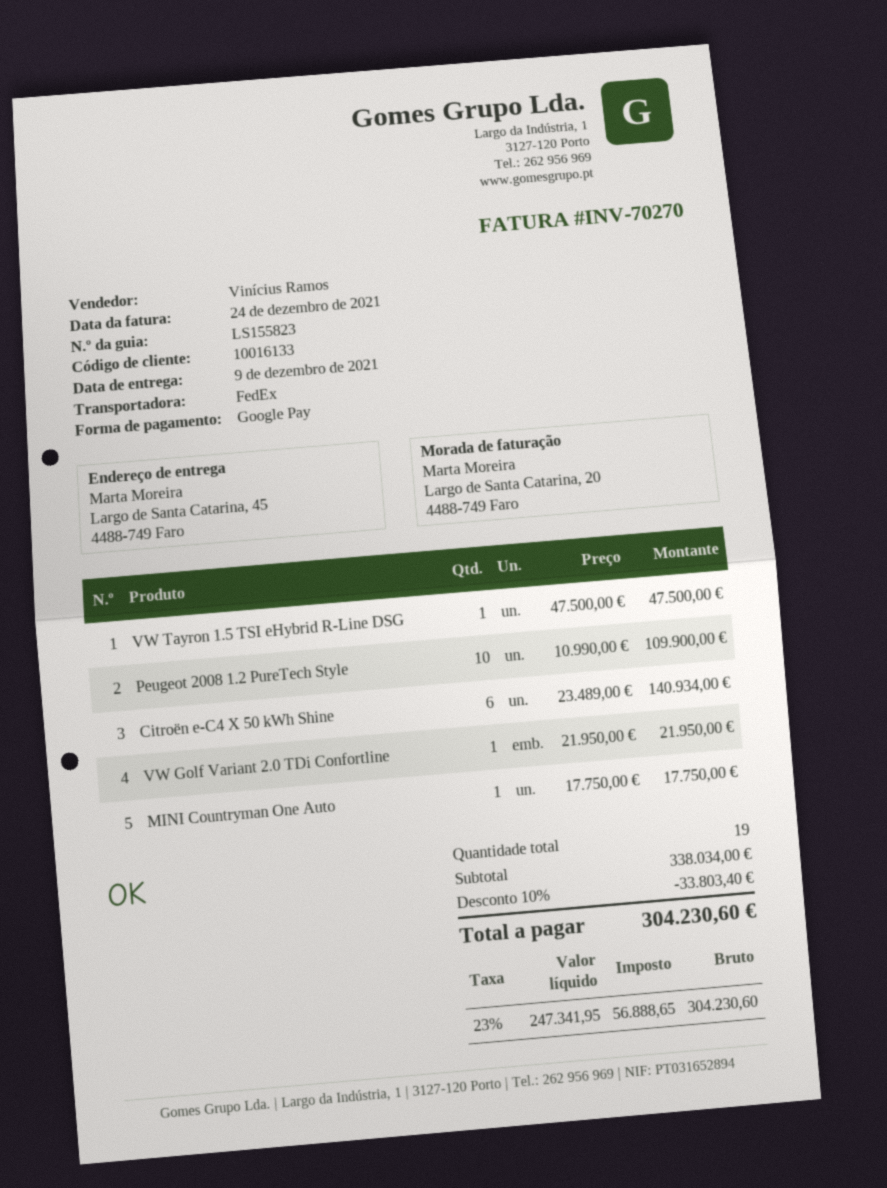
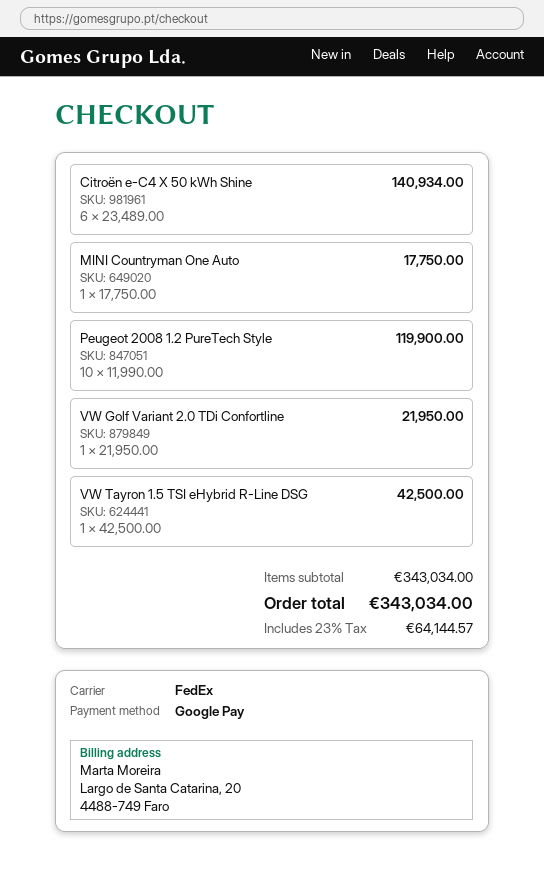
VW Tayron 1.5 TSI eHybrid R-Line DSG: 1 x 47500.00 = 47500.00 -> 1 x 42500.00 = 42500.00
Peugeot 2008 1.2 PureTech Style: 10 x 10990.00 = 109900.00 -> 10 x 11990.00 = 119900.00
subtotal: 338034.00 -> 343034.00
discount: 10% = 33803.40 -> none
tax: 23% = 56888.65 -> 23% = 64144.57
total: 304230.60 -> 343034.00

